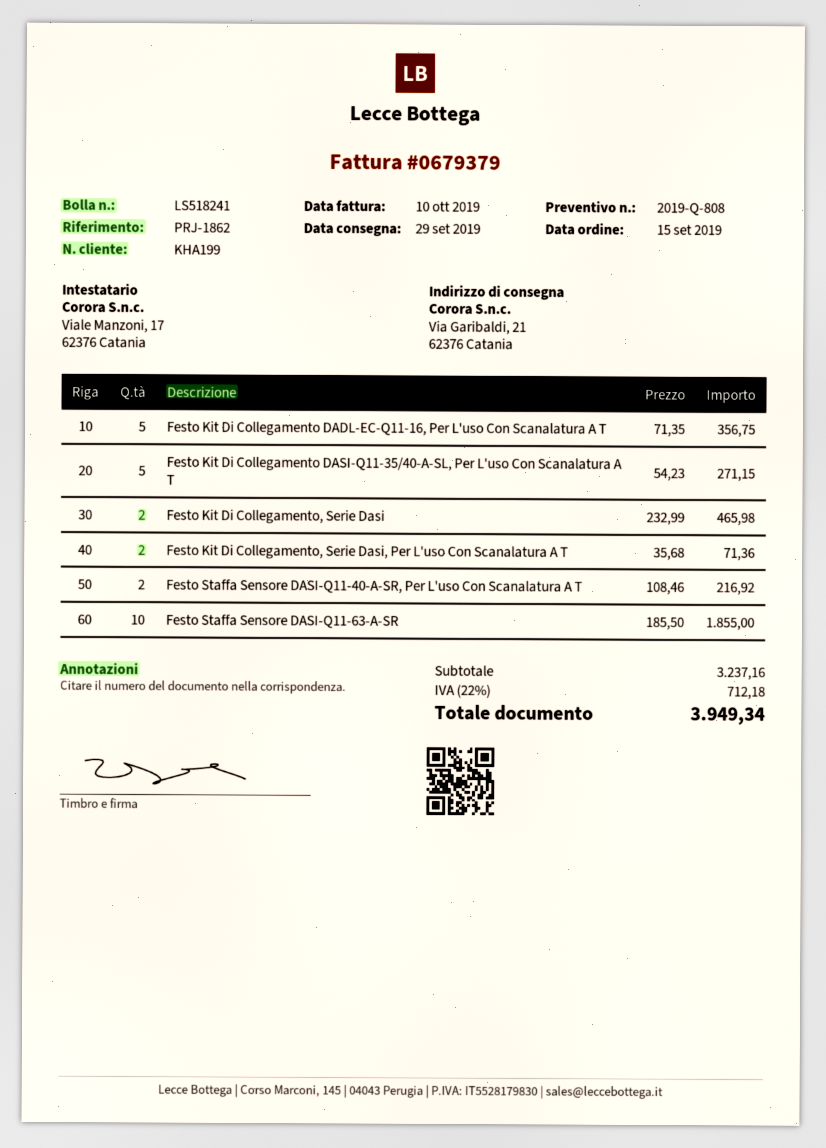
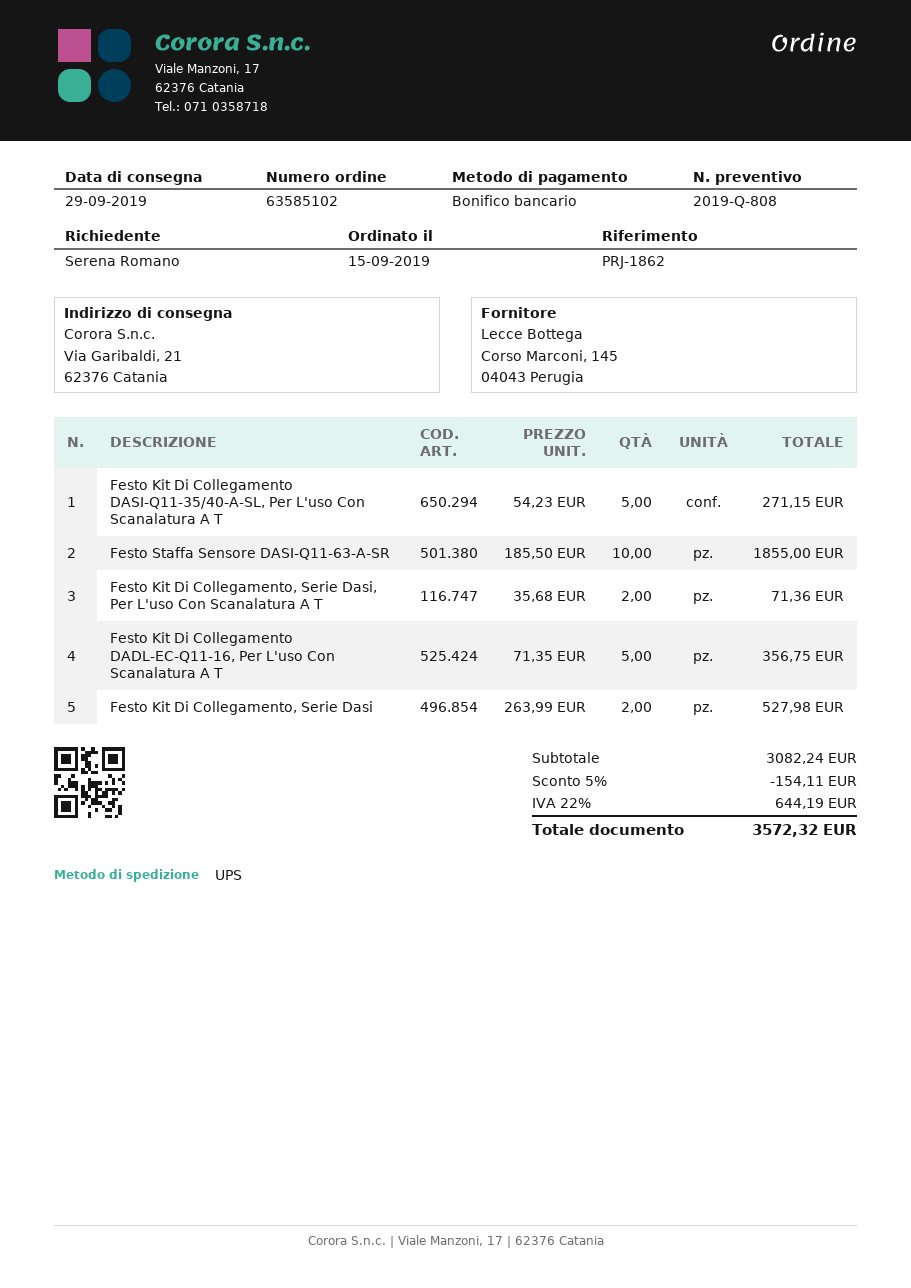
Festo Kit Di Collegamento, Serie Dasi: 2 x 232.99 = 465.98 -> 2 x 263.99 = 527.98
Festo Staffa Sensore DASI-Q11-40-A-SR, Per L'uso Con Scanalatura A T: 2 x 108.46 = 216.92 -> none
subtotal: 3237.16 -> 3082.24
discount: none -> 5% = 154.11
tax: 22% = 712.18 -> 22% = 644.19
total: 3949.34 -> 3572.32

